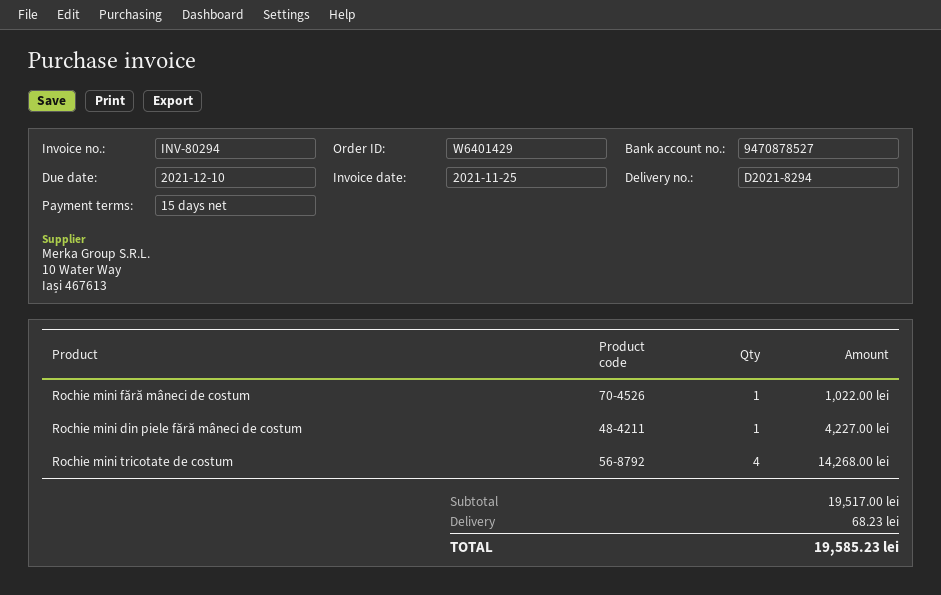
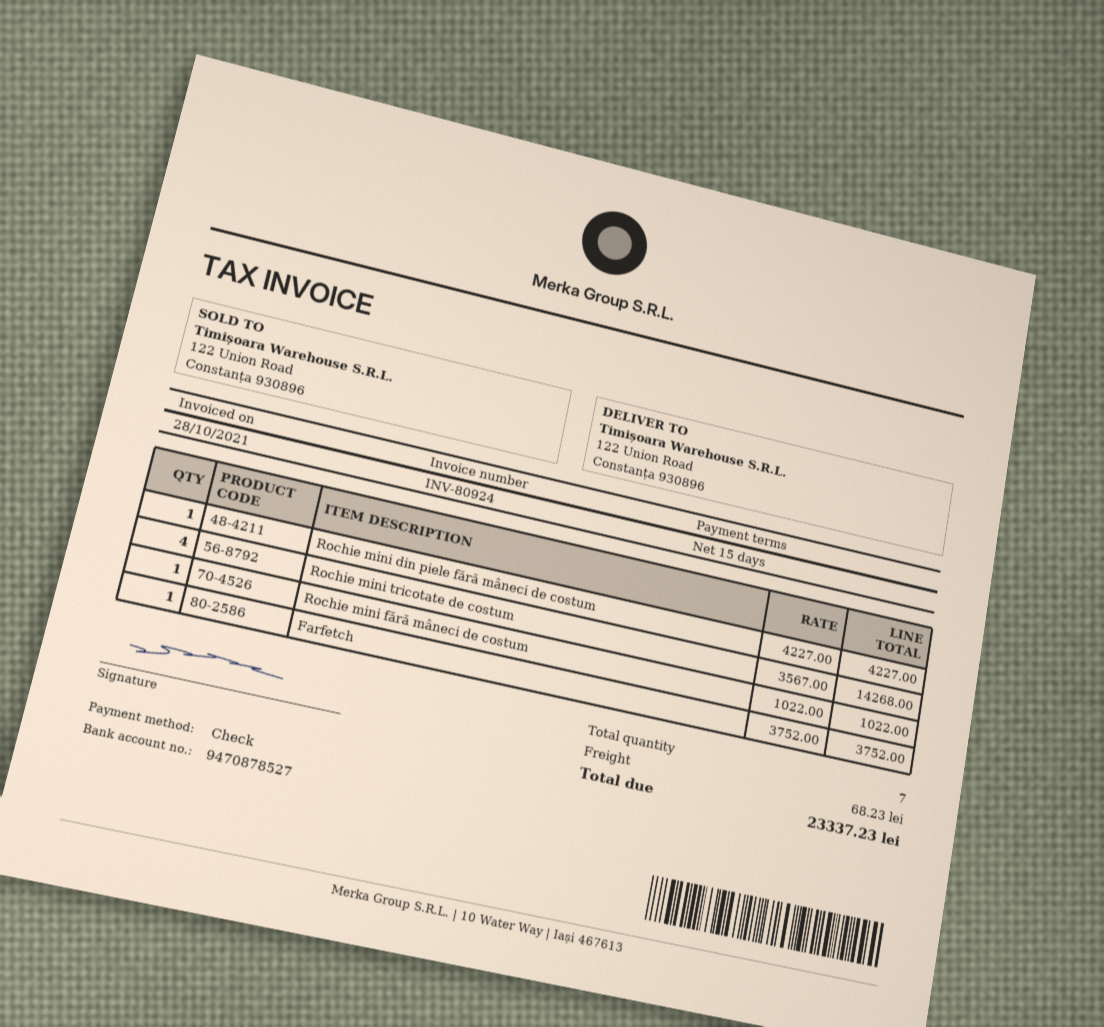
invoice number: INV-80294 -> INV-80924
invoice date: 2021-11-25 -> 2021-10-28
Farfetch: none -> 1 for 3752.00
total: 19585.23 -> 23337.23

